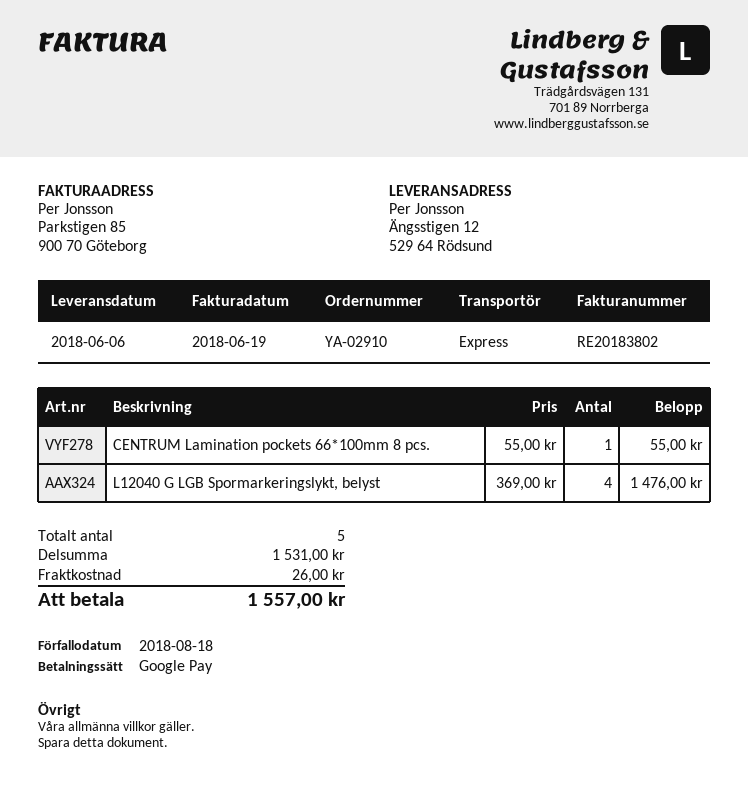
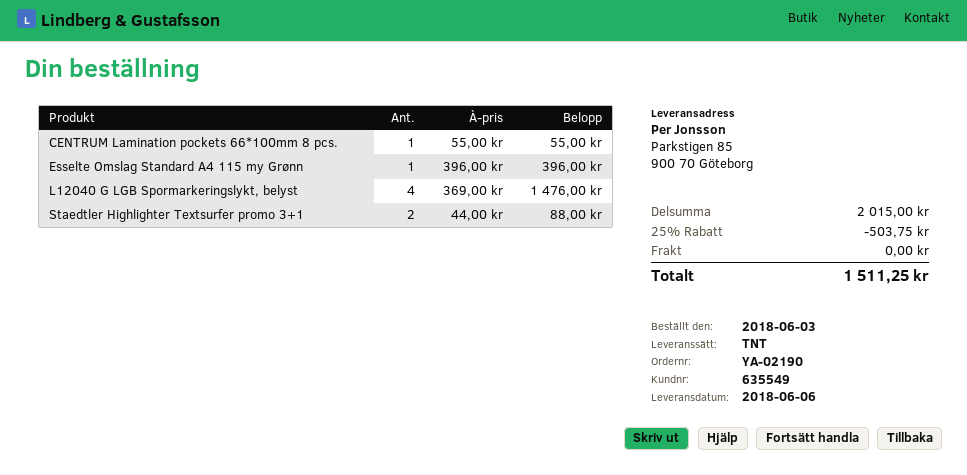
order number: YA-02910 -> YA-02190
shipping method: express -> TNT
ship to: Ängsstigen 12, 529 64 Rödsund -> Parkstigen 85, 900 70 Göteborg
Esselte Omslag Standard A4 115 my Grønn: none -> 1 x 396.00 = 396.00
Staedtler Highlighter Textsurfer promo 3+1: none -> 2 x 44.00 = 88.00
subtotal: 1531.00 -> 2015.00
discount: none -> 25% = 503.75
shipping: 26.00 -> 0.00
total: 1557.00 -> 1511.25

